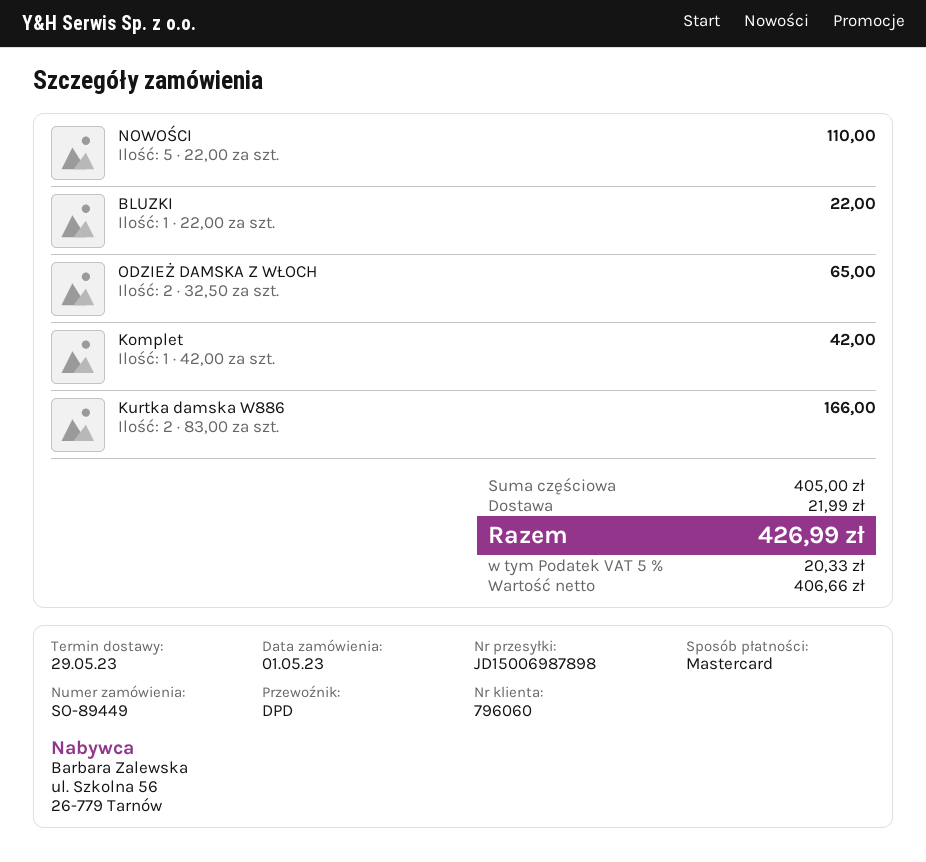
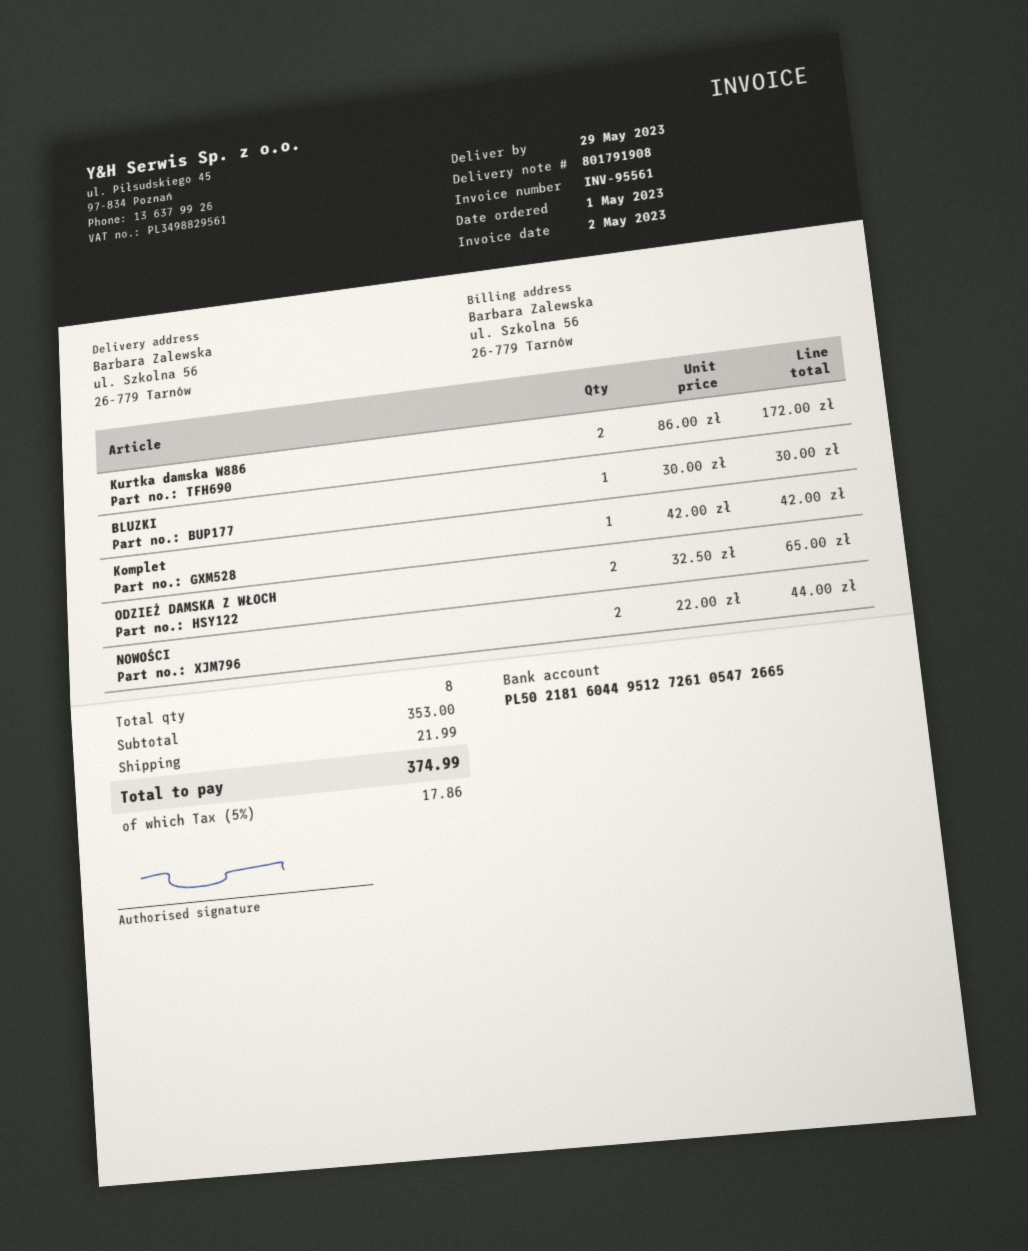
NOWOŚCI: 5 x 22.00 = 110.00 -> 2 x 22.00 = 44.00
BLUZKI: 1 x 22.00 = 22.00 -> 1 x 30.00 = 30.00
Kurtka damska W886: 2 x 83.00 = 166.00 -> 2 x 86.00 = 172.00
subtotal: 405.00 -> 353.00
tax: 5% = 20.33 -> 5% = 17.86
total: 426.99 -> 374.99

